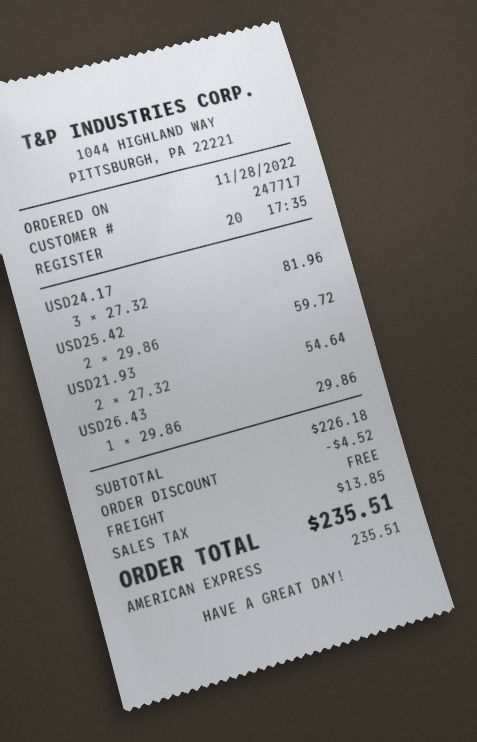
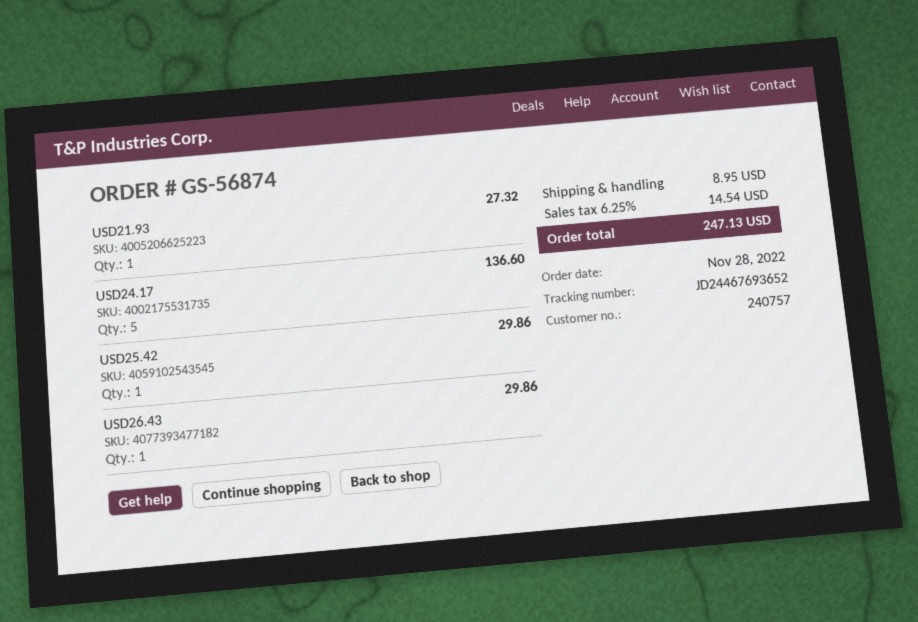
customer number: 247717 -> 240757
USD24.17: 3 for 81.96 -> 5 for 136.60
USD25.42: 2 for 59.72 -> 1 for 29.86
USD21.93: 2 for 54.64 -> 1 for 27.32
discount: 4.52 -> none
shipping: 0.00 -> 8.95
tax: 13.85 -> 14.54
total: 235.51 -> 247.13

